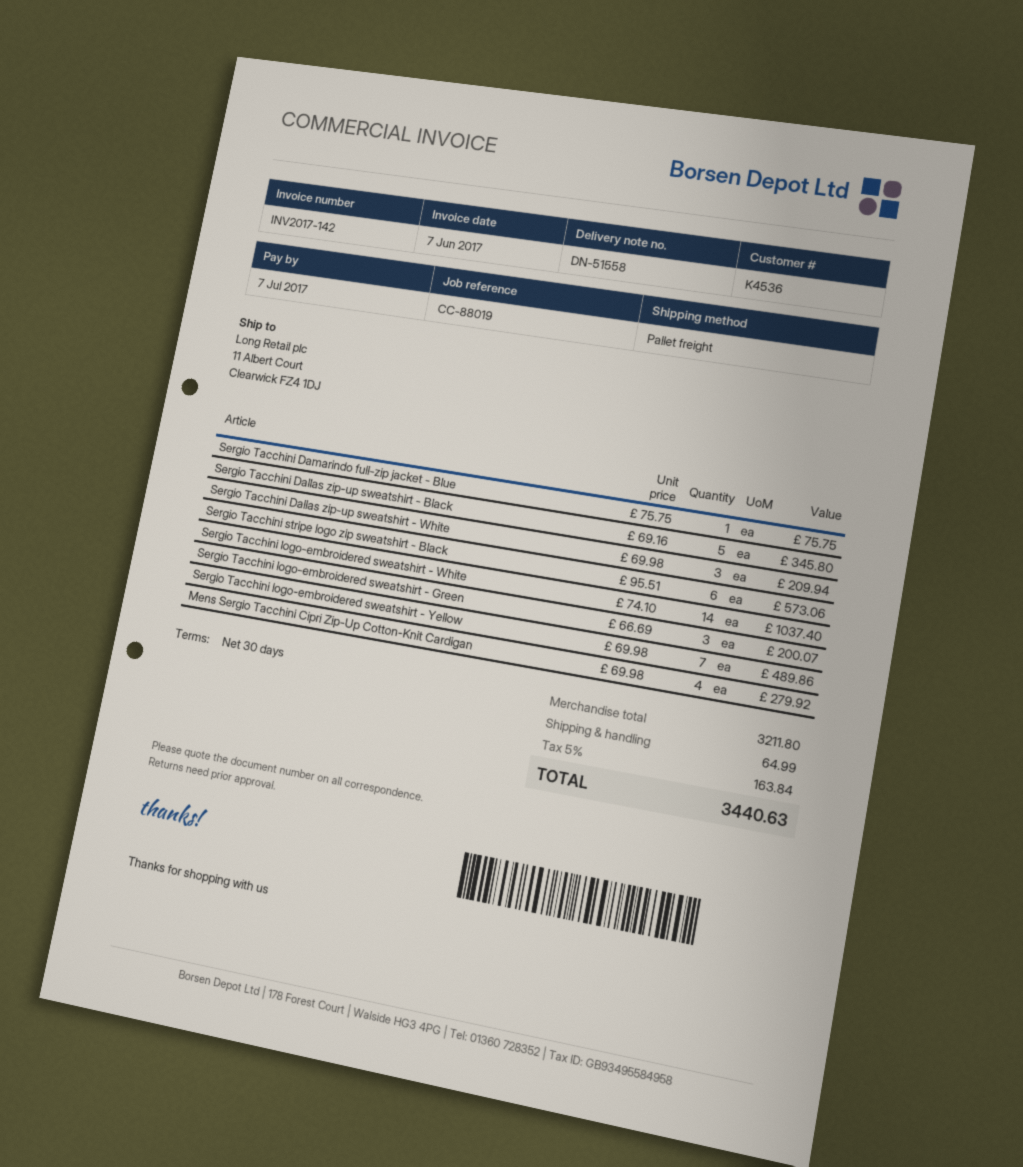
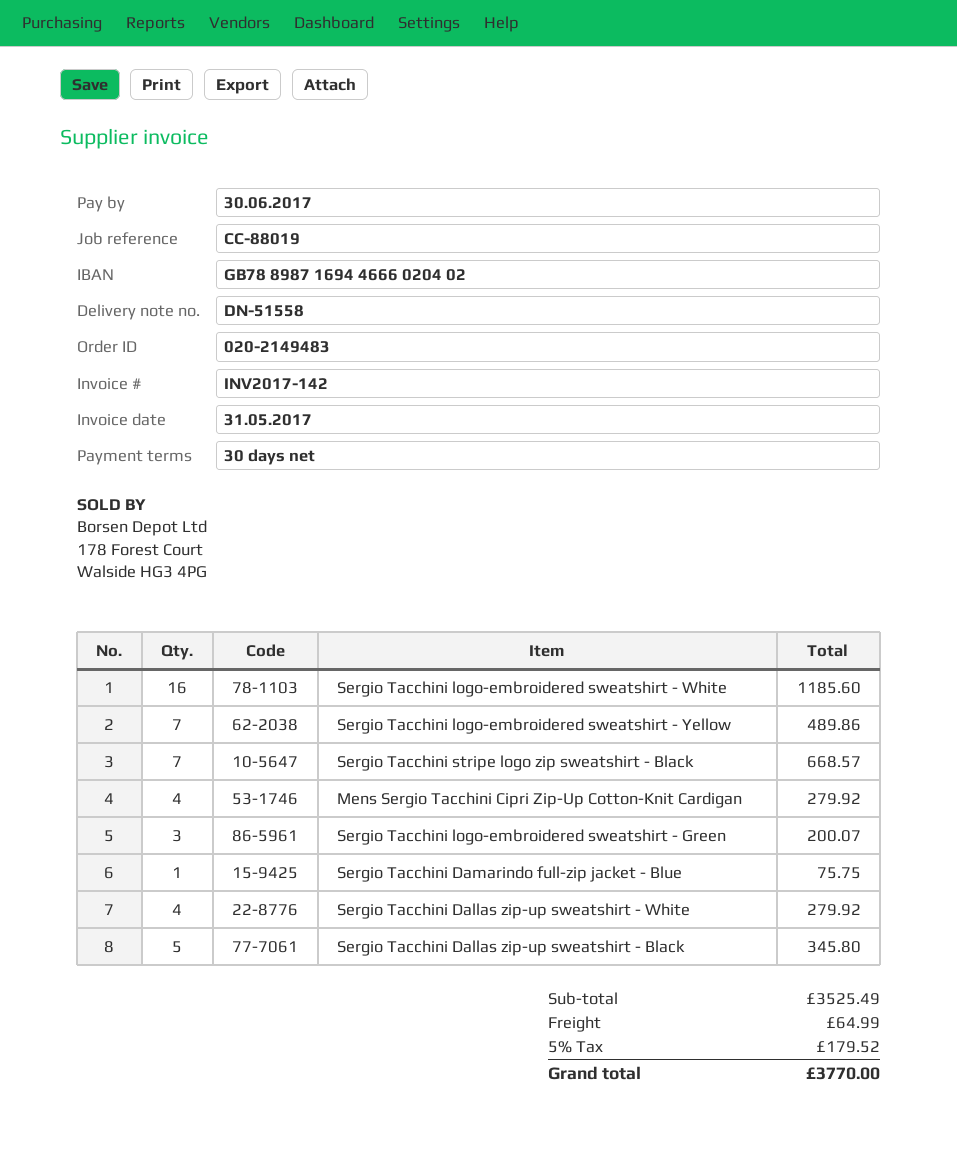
invoice date: 2017-06-07 -> 2017-05-31
due date: 2017-07-07 -> 2017-06-30
Sergio Tacchini Dallas zip-up sweatshirt - White: 3 for 209.94 -> 4 for 279.92
Sergio Tacchini stripe logo zip sweatshirt - Black: 6 for 573.06 -> 7 for 668.57
Sergio Tacchini logo-embroidered sweatshirt - White: 14 for 1037.40 -> 16 for 1185.60
subtotal: 3211.80 -> 3525.49
tax: 5% = 163.84 -> 5% = 179.52
total: 3440.63 -> 3770.00

